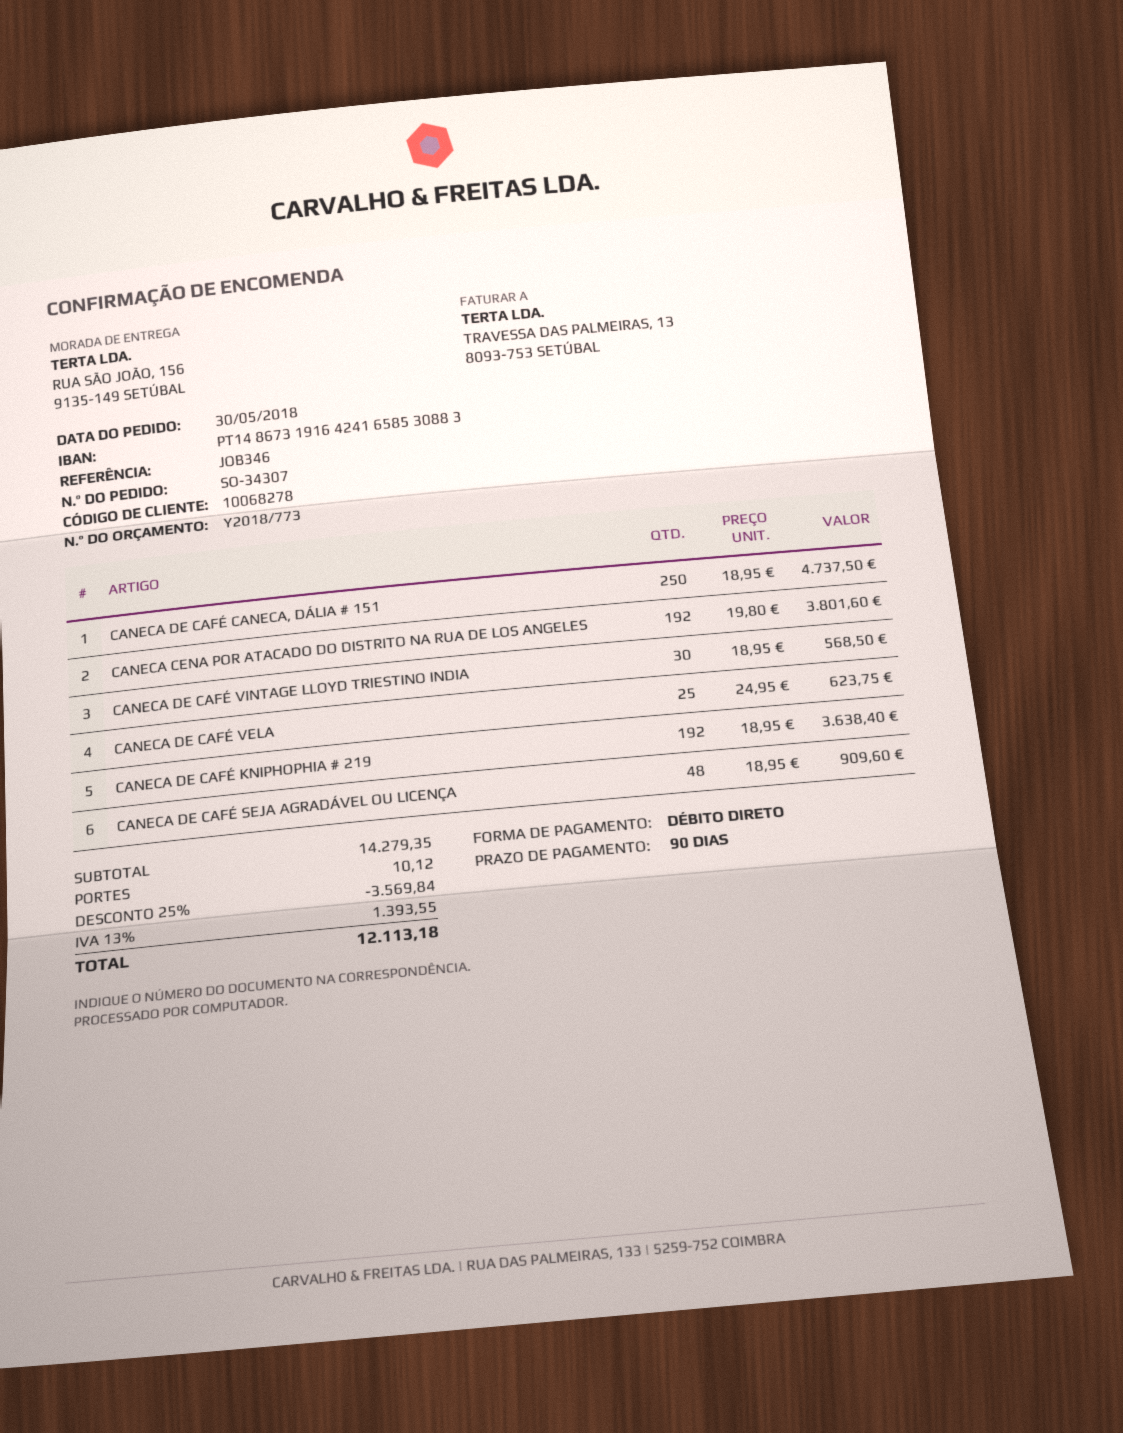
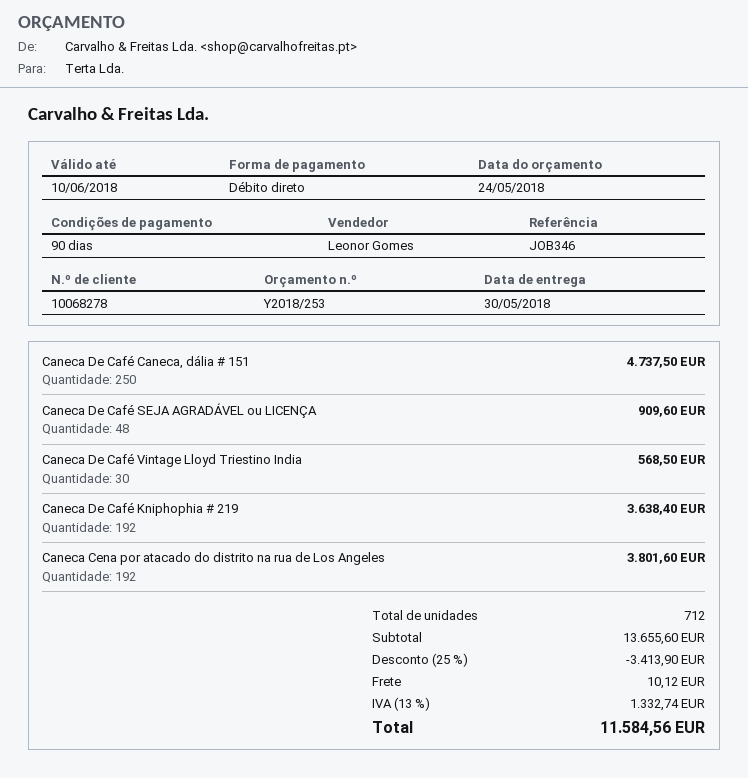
quote number: Y2018/773 -> Y2018/253
CANECA DE CAFÉ VELA: 25 for 623.75 -> none
subtotal: 14279.35 -> 13655.60
discount: 25% = 3569.84 -> 25% = 3413.90
tax: 13% = 1393.55 -> 13% = 1332.74
total: 12113.18 -> 11584.56

